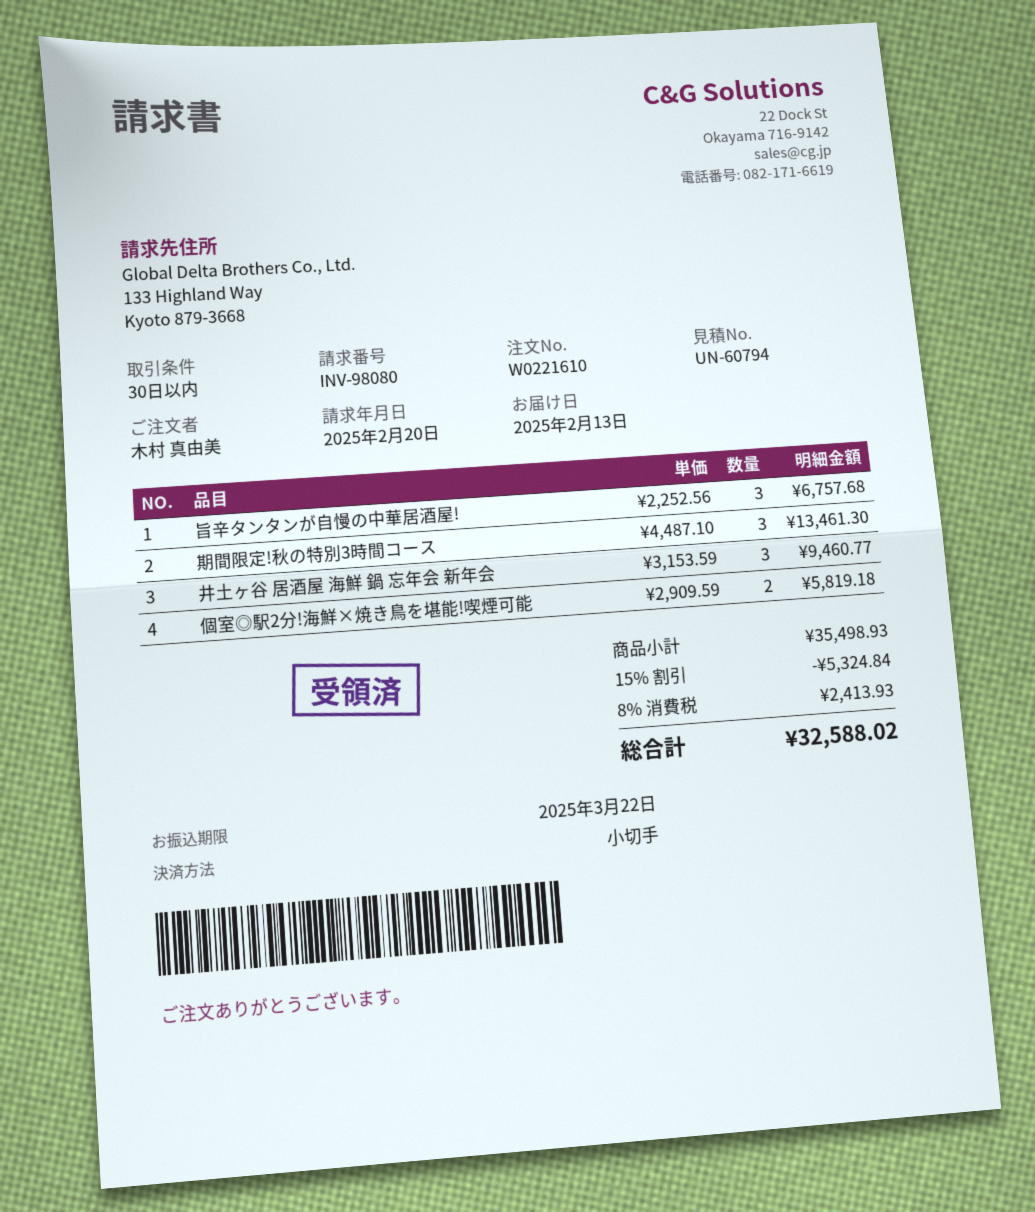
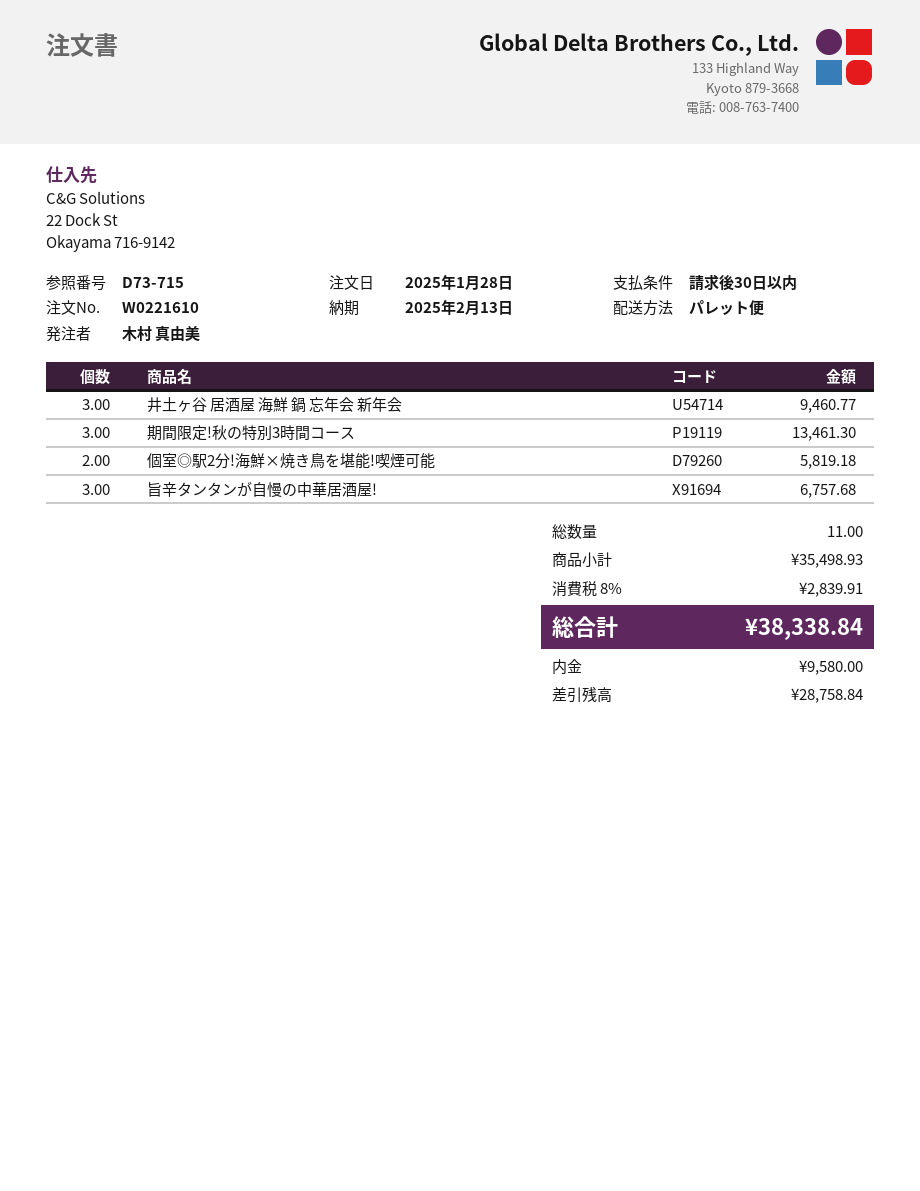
discount: 15% = 5324.84 -> none
tax: 8% = 2413.93 -> 8% = 2839.91
total: 32588.02 -> 38338.84

